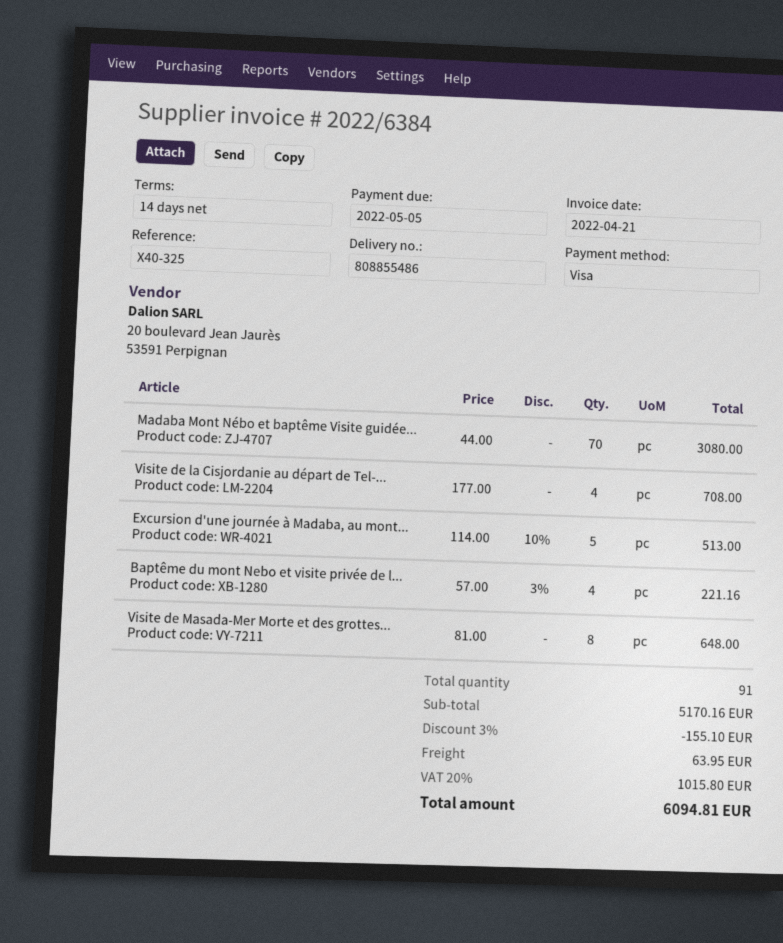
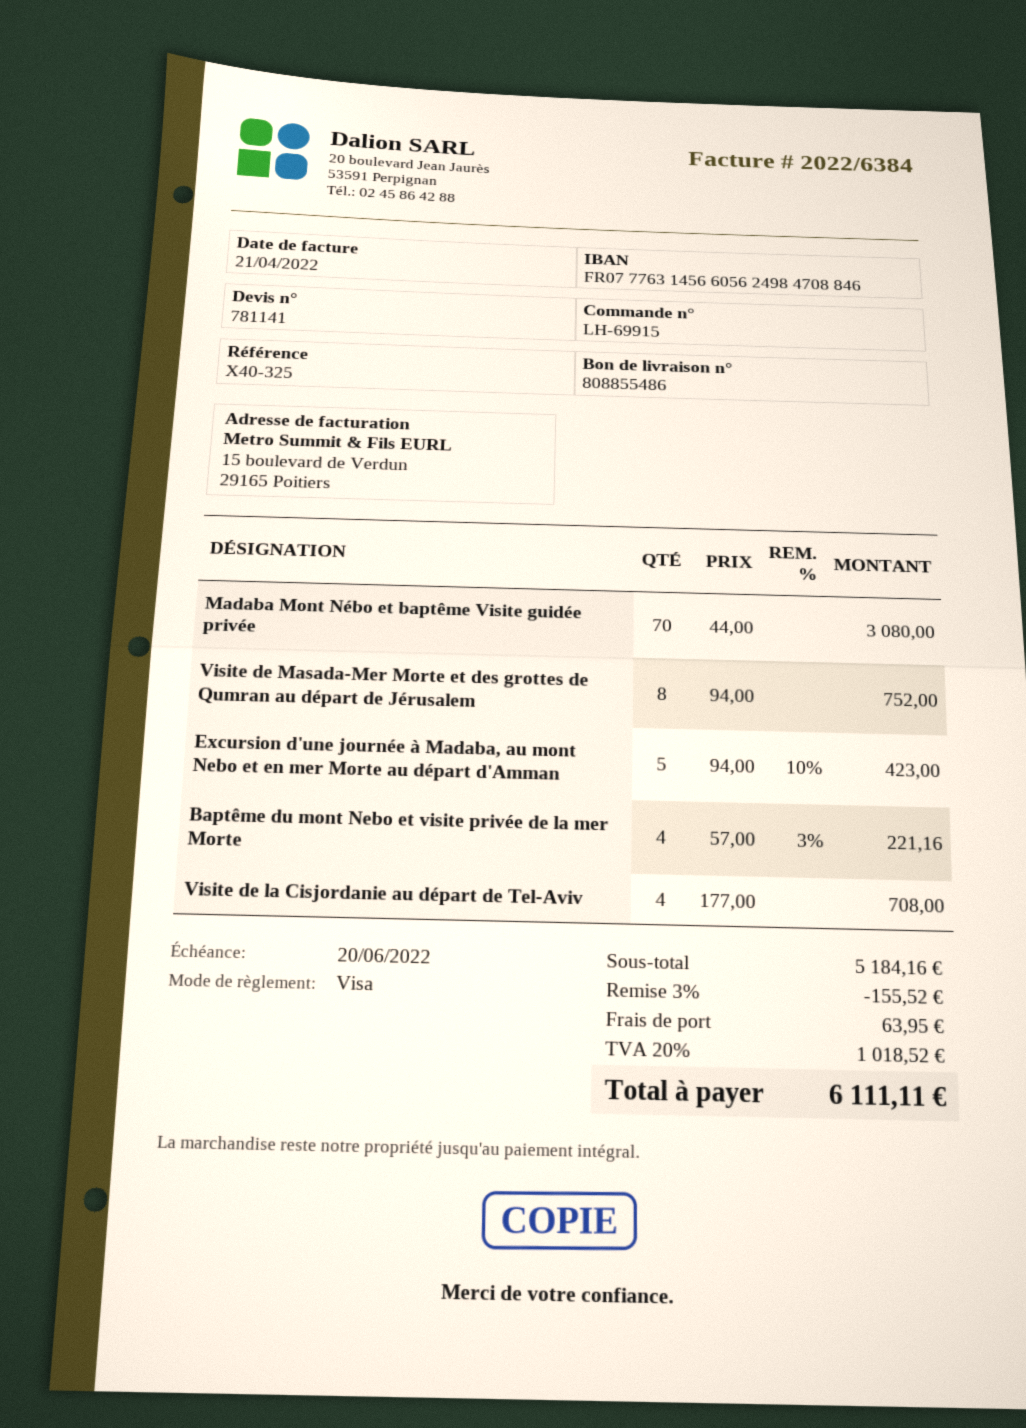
due date: 2022-05-05 -> 2022-06-20
Excursion d'une journée à Madaba, au mont...: 5 x 114.00 - 10% = 513.00 -> 5 x 94.00 - 10% = 423.00
Visite de Masada-Mer Morte et des grottes...: 8 x 81.00 = 648.00 -> 8 x 94.00 = 752.00
subtotal: 5170.16 -> 5184.16
discount: 3% = 155.10 -> 3% = 155.52
tax: 20% = 1015.80 -> 20% = 1018.52
total: 6094.81 -> 6111.11

